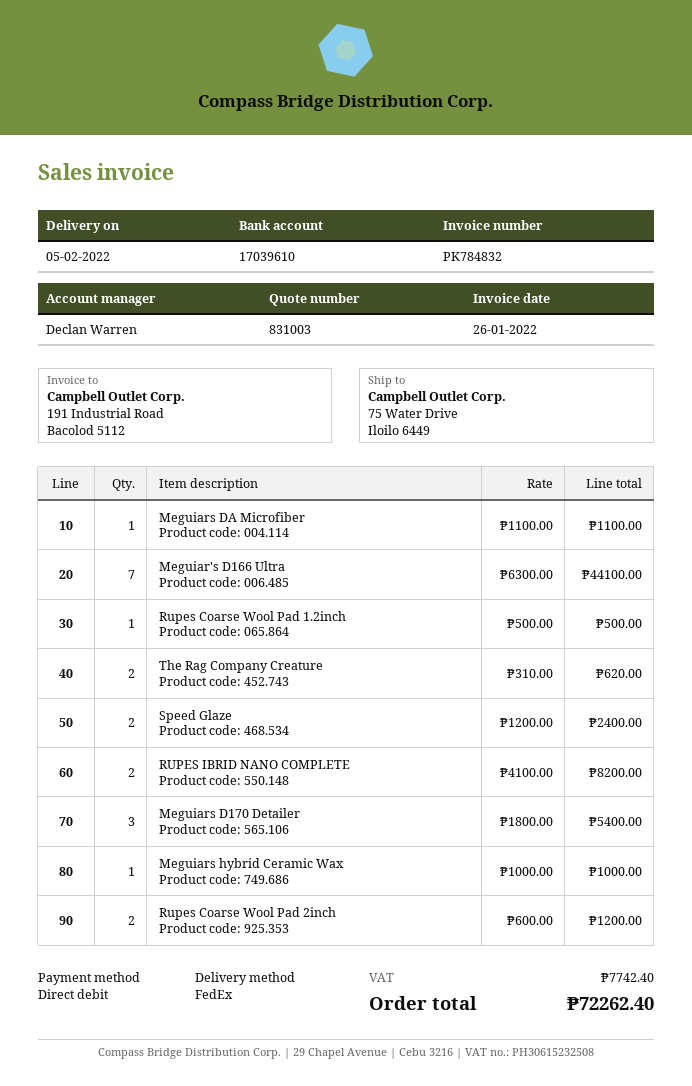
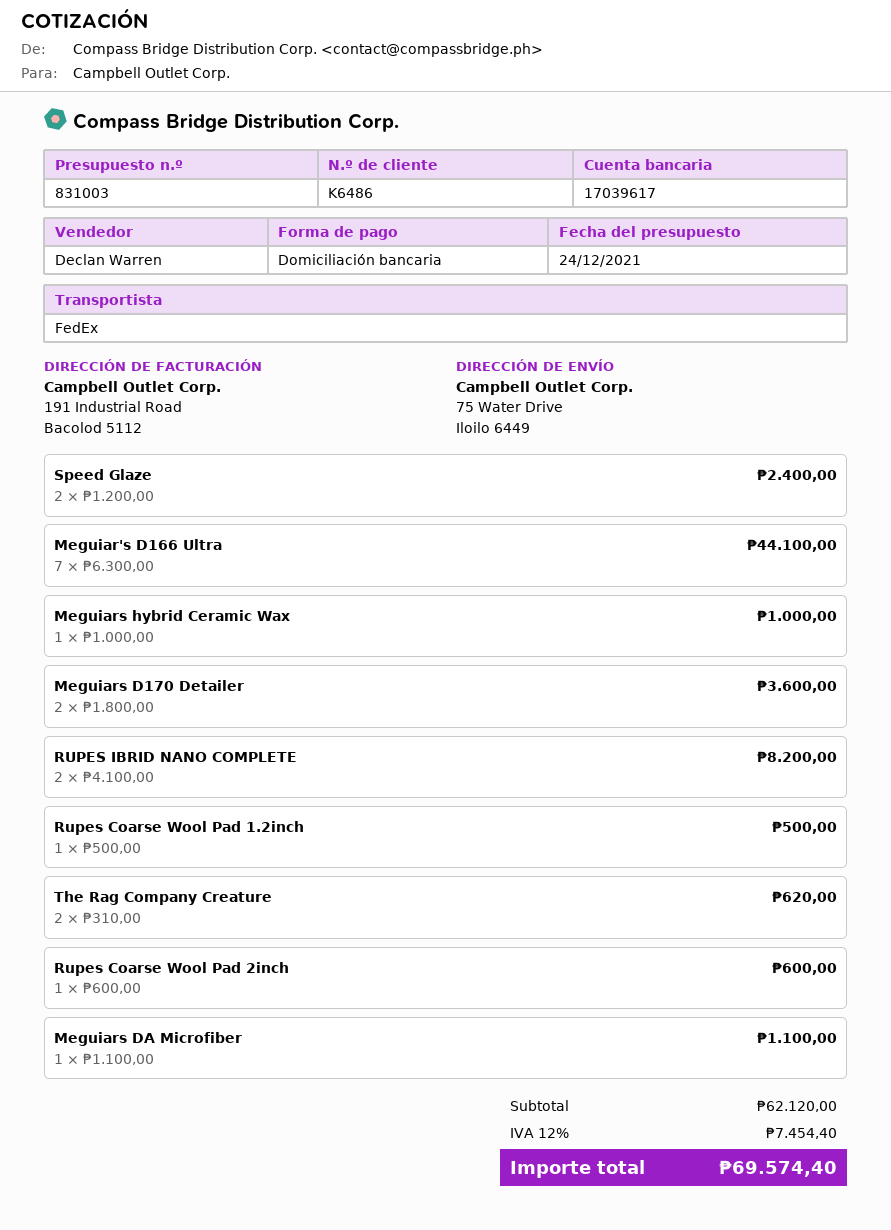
bank account: 17039610 -> 17039617
Meguiars D170 Detailer: 3 x 1800.00 = 5400.00 -> 2 x 1800.00 = 3600.00
Rupes Coarse Wool Pad 2inch: 2 x 600.00 = 1200.00 -> 1 x 600.00 = 600.00
tax: 7742.40 -> 7454.40
total: 72262.40 -> 69574.40

